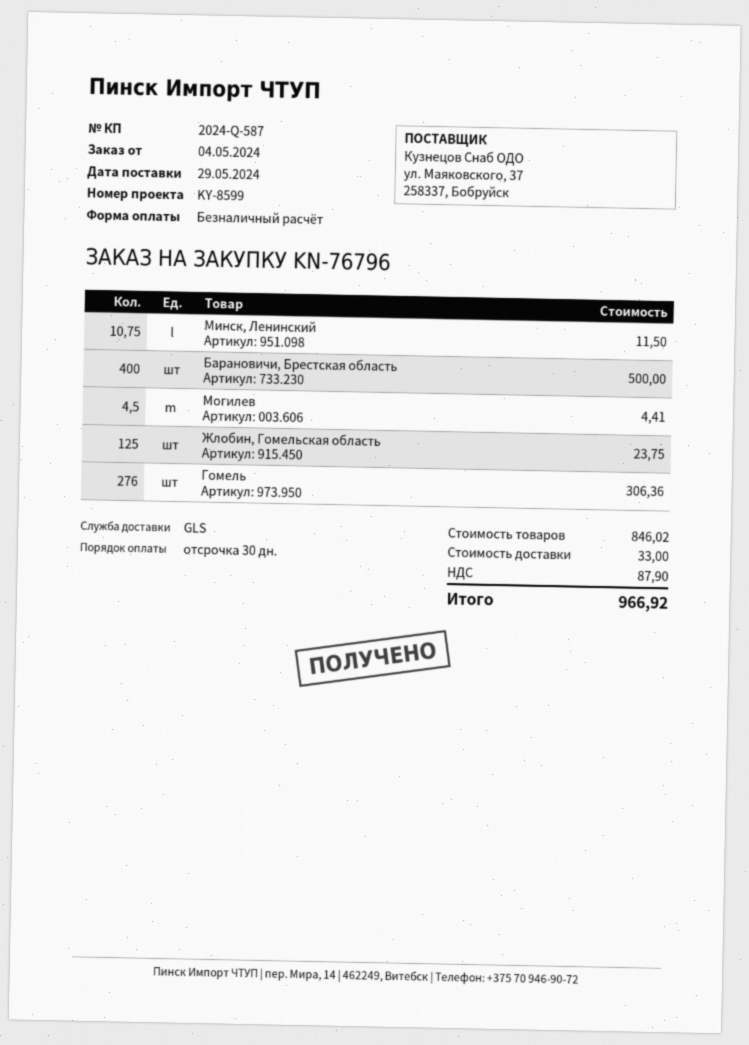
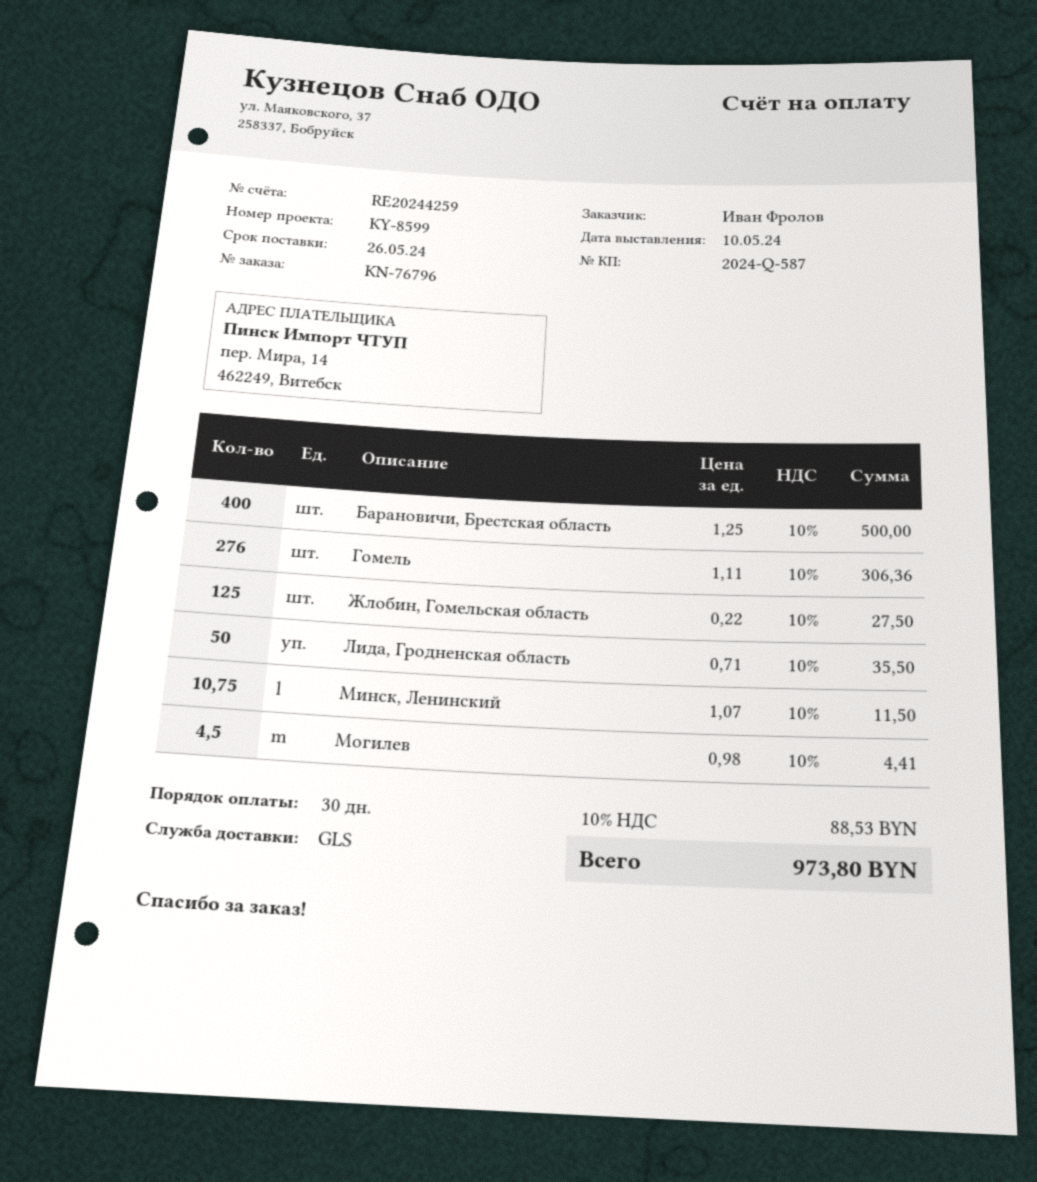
delivery date: 2024-05-29 -> 2024-05-26
Жлобин, Гомельская область: 125 for 23.75 -> 125 for 27.50
Лида, Гродненская область: none -> 50 for 35.50
shipping: 33.00 -> none
tax: 87.90 -> 88.53
total: 966.92 -> 973.80

